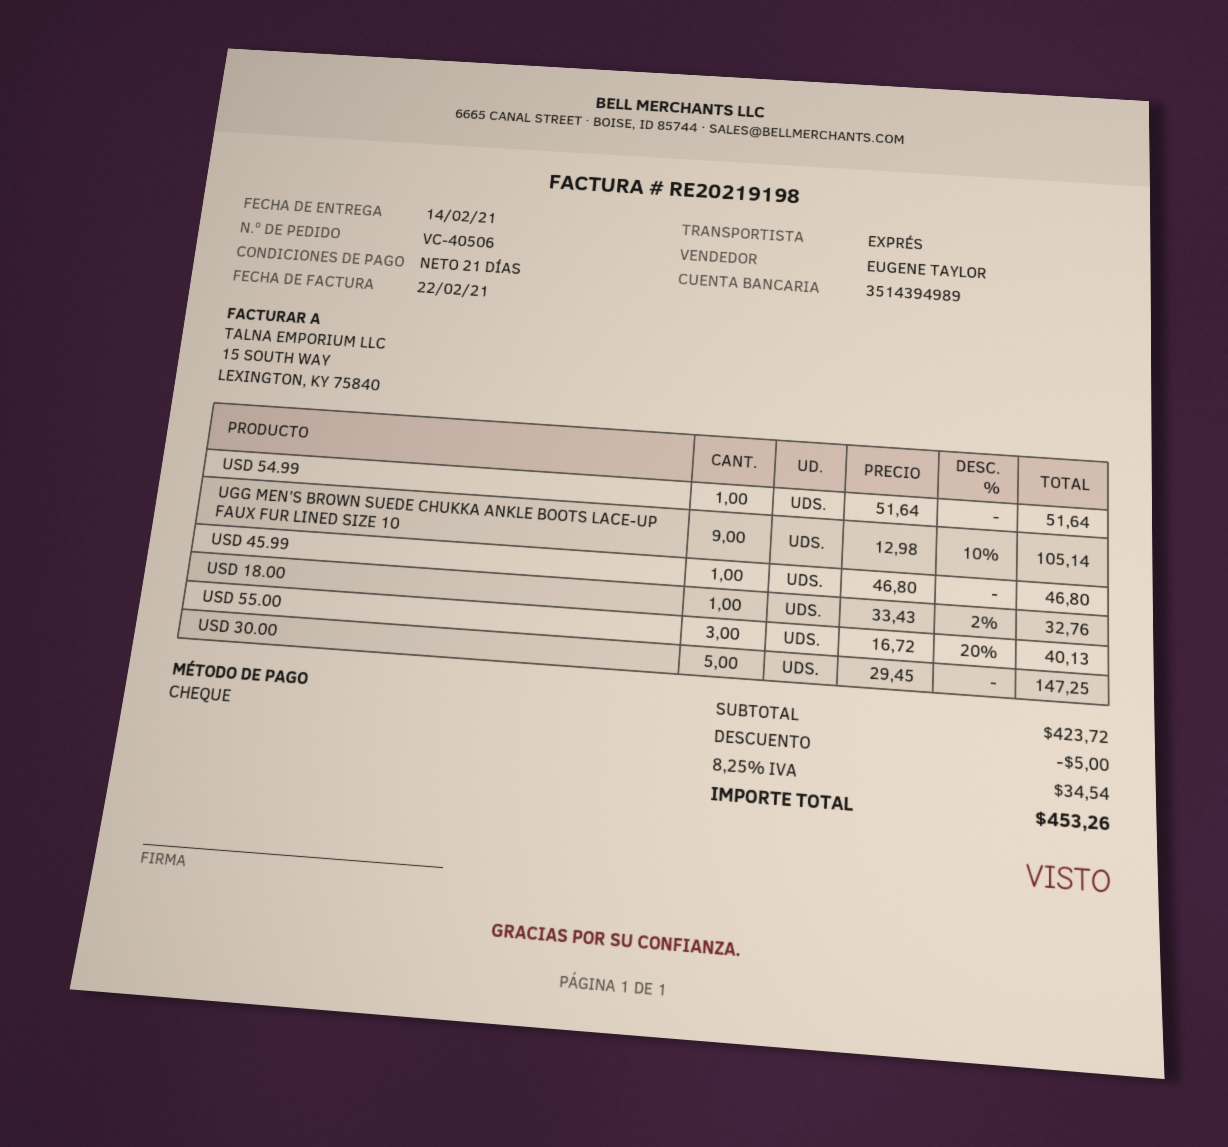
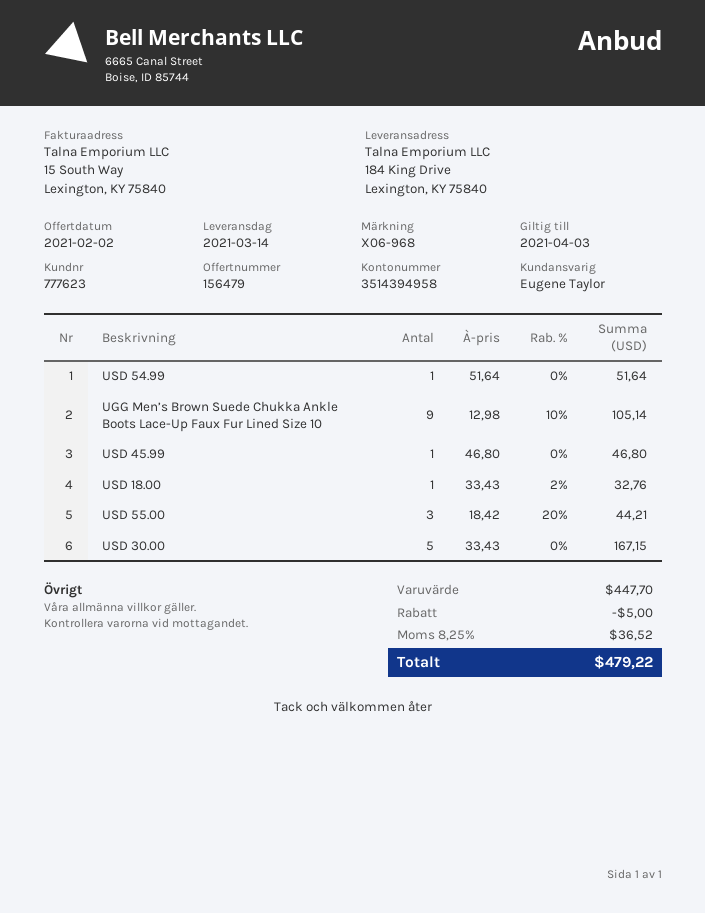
delivery date: 2021-02-14 -> 2021-03-14
bank account: 3514394989 -> 3514394958
USD 55.00: 3 x 16.72 - 20% = 40.13 -> 3 x 18.42 - 20% = 44.21
USD 30.00: 5 x 29.45 = 147.25 -> 5 x 33.43 = 167.15
subtotal: 423.72 -> 447.70
tax: 8.25% = 34.54 -> 8.25% = 36.52
total: 453.26 -> 479.22

